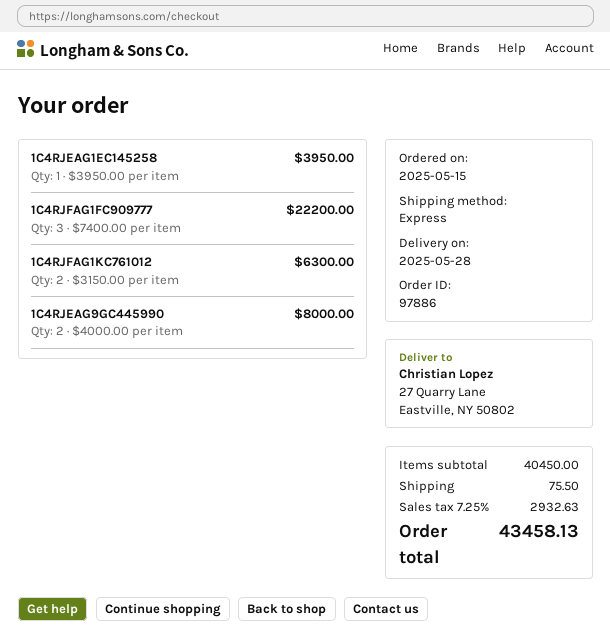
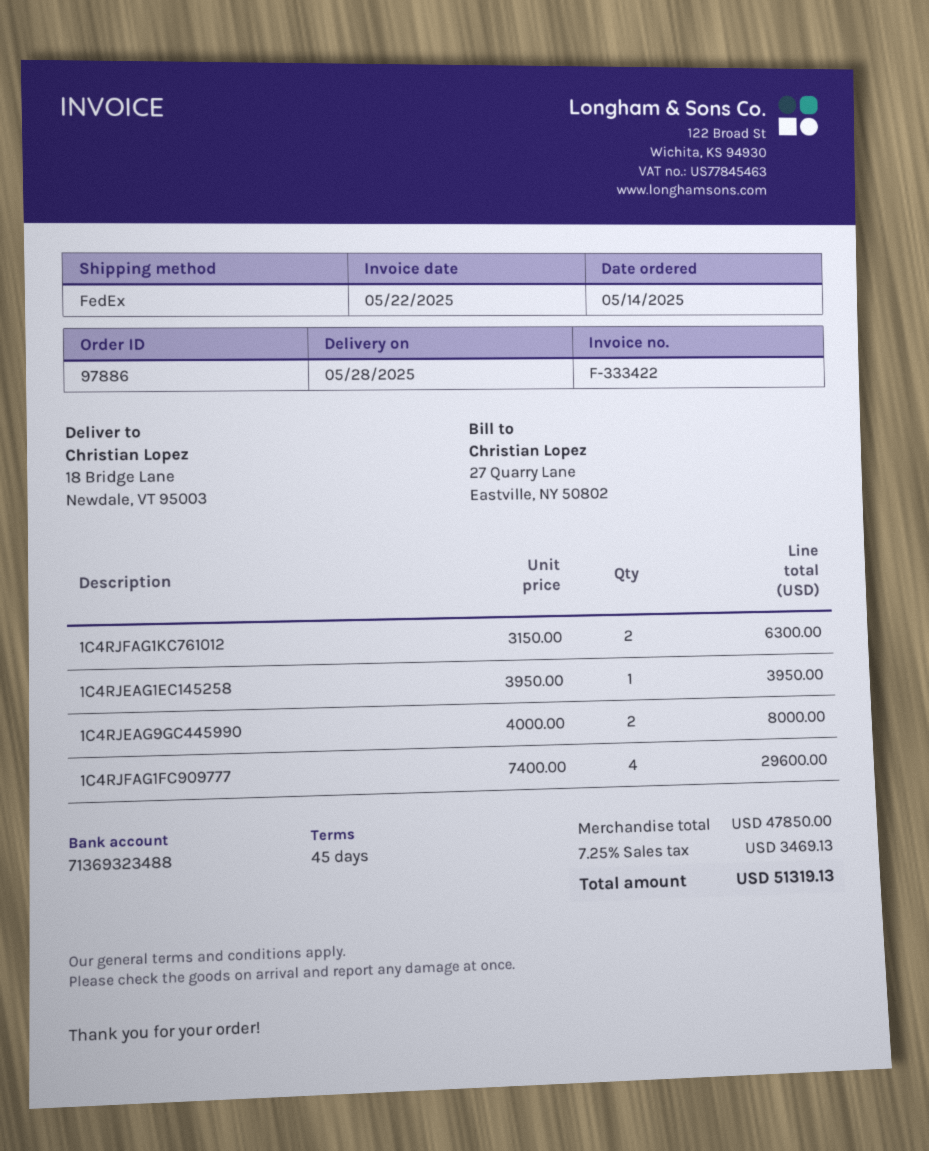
order date: 2025-05-15 -> 2025-05-14
shipping method: express -> FedEx
ship to: 27 Quarry Lane, Eastville, NY 50802 -> 18 Bridge Lane, Newdale, VT 95003
1C4RJFAG1FC909777: 3 x 7400.00 = 22200.00 -> 4 x 7400.00 = 29600.00
subtotal: 40450.00 -> 47850.00
shipping: 75.50 -> none
tax: 7.25% = 2932.63 -> 7.25% = 3469.13
total: 43458.13 -> 51319.13

